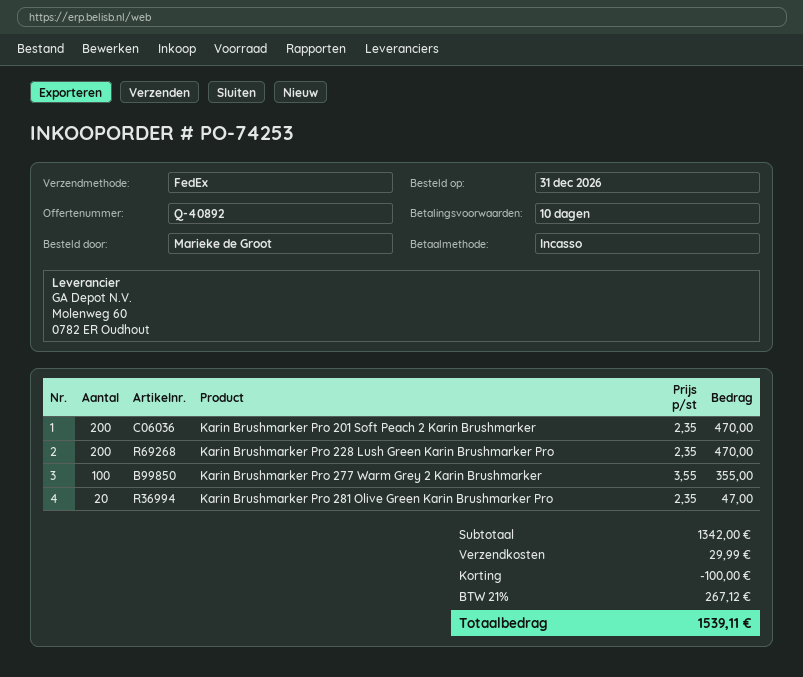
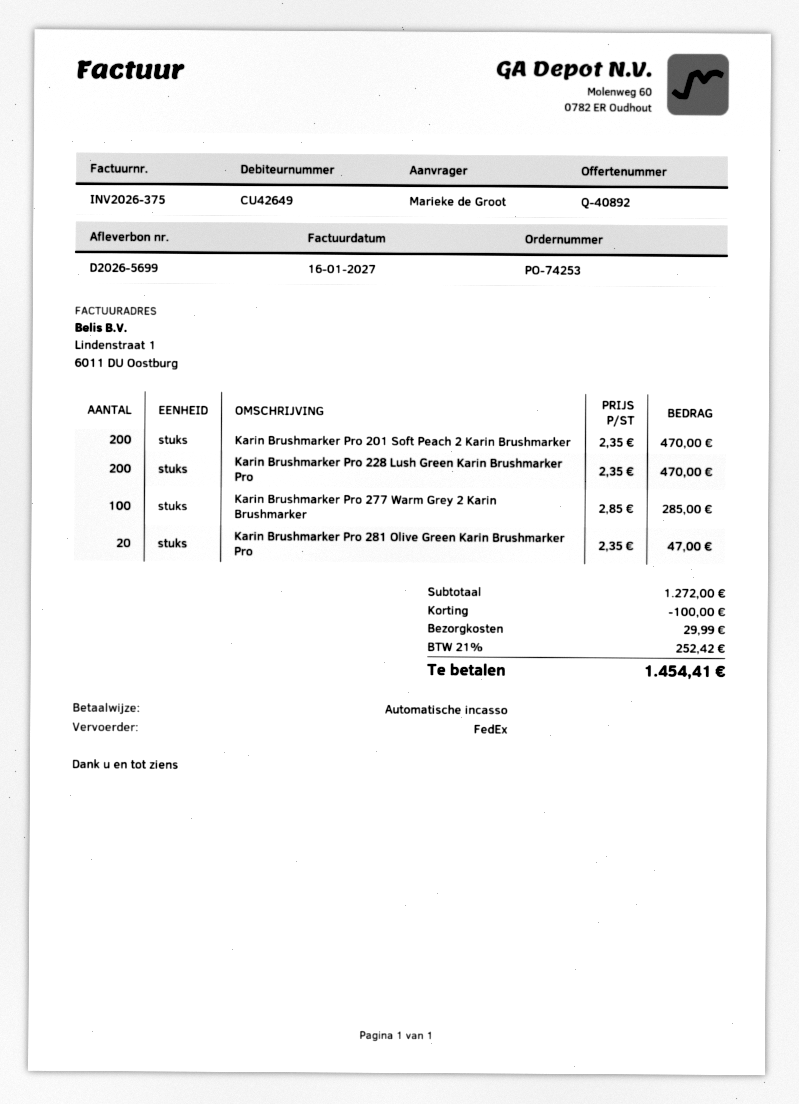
Karin Brushmarker Pro 277 Warm Grey 2 Karin Brushmarker: 100 x 3.55 = 355.00 -> 100 x 2.85 = 285.00
subtotal: 1342.00 -> 1272.00
tax: 21% = 267.12 -> 21% = 252.42
total: 1539.11 -> 1454.41

